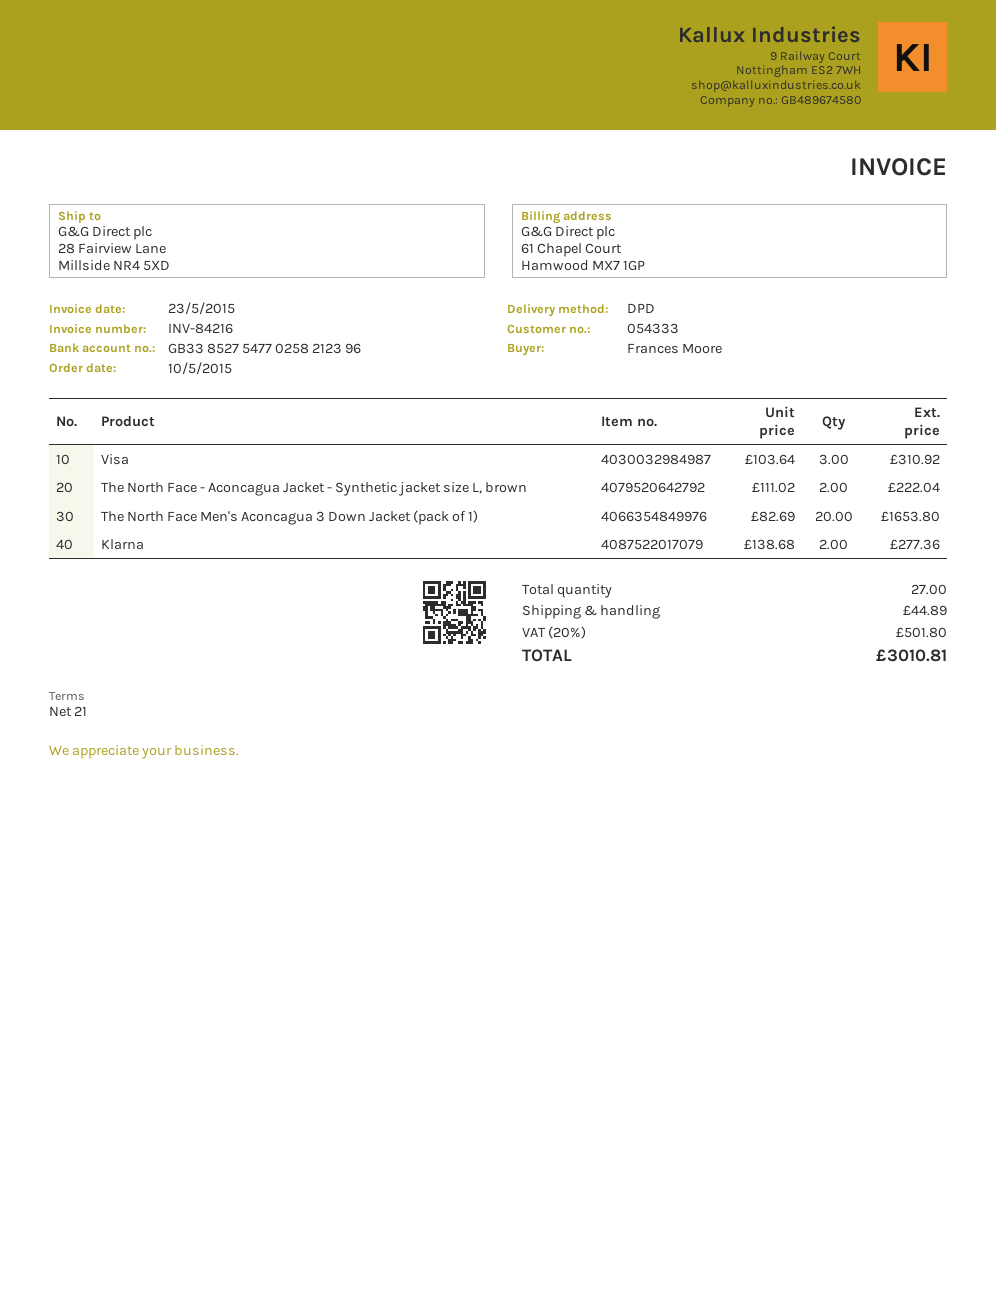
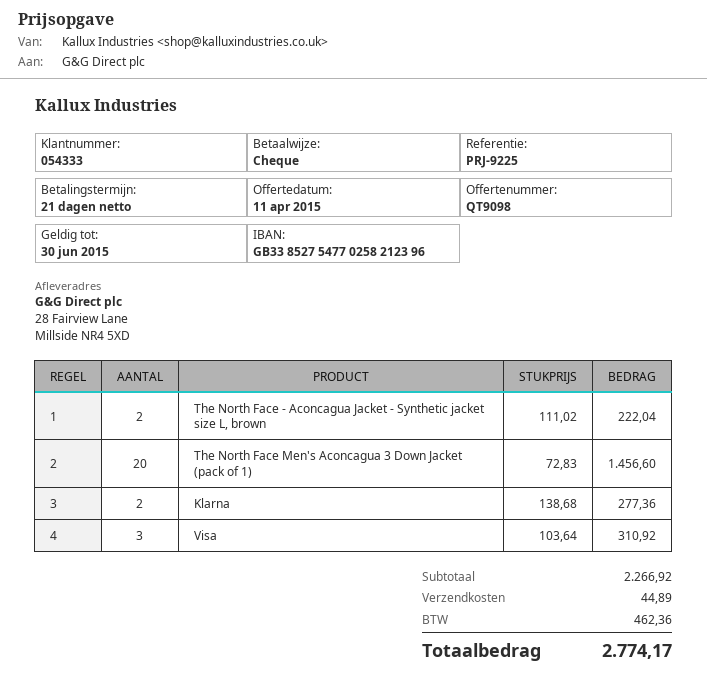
The North Face Men's Aconcagua 3 Down Jacket (pack of 1): 20 x 82.69 = 1653.80 -> 20 x 72.83 = 1456.60
tax: 501.80 -> 462.36
total: 3010.81 -> 2774.17

